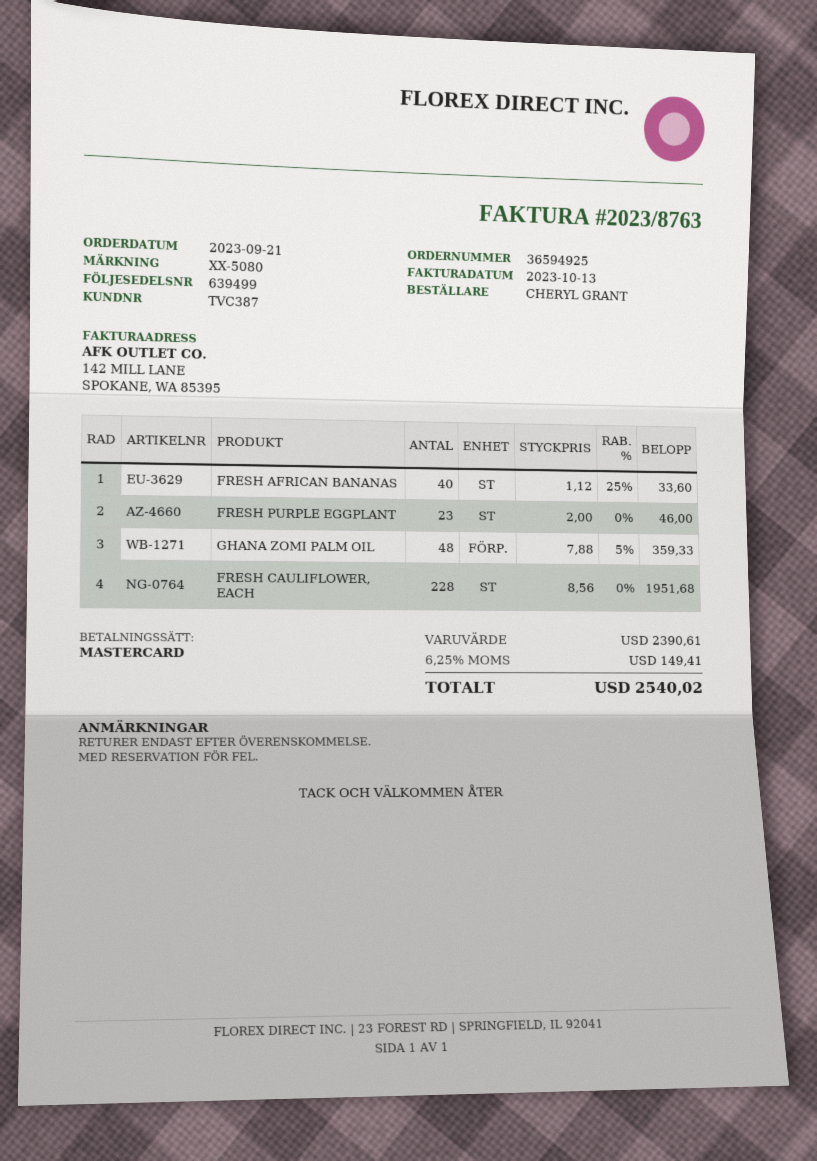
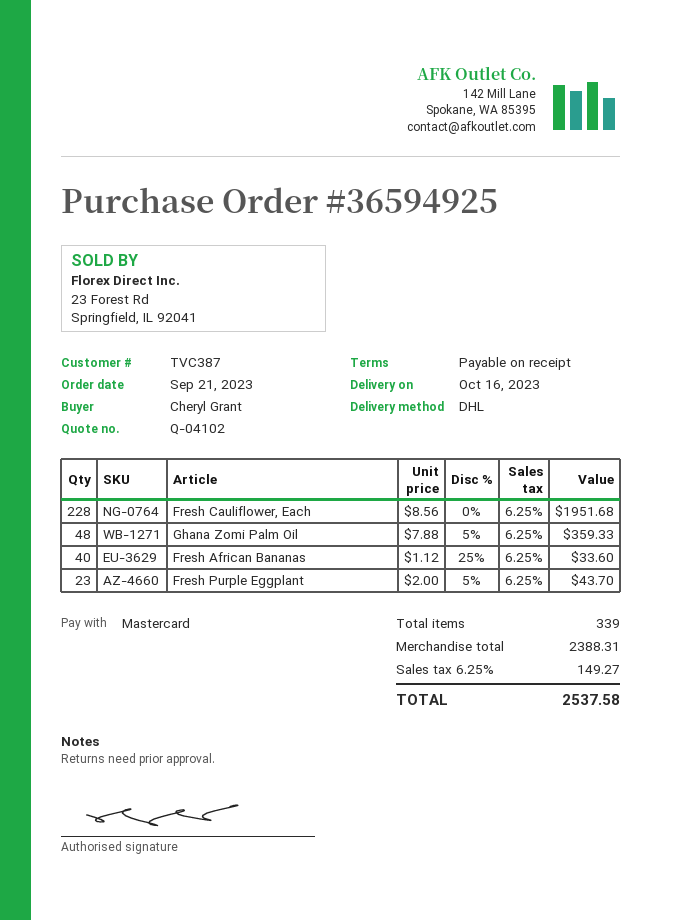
FRESH PURPLE EGGPLANT: 23 x 2.00 = 46.00 -> 23 x 2.00 - 5% = 43.70
subtotal: 2390.61 -> 2388.31
tax: 6.25% = 149.41 -> 6.25% = 149.27
total: 2540.02 -> 2537.58

